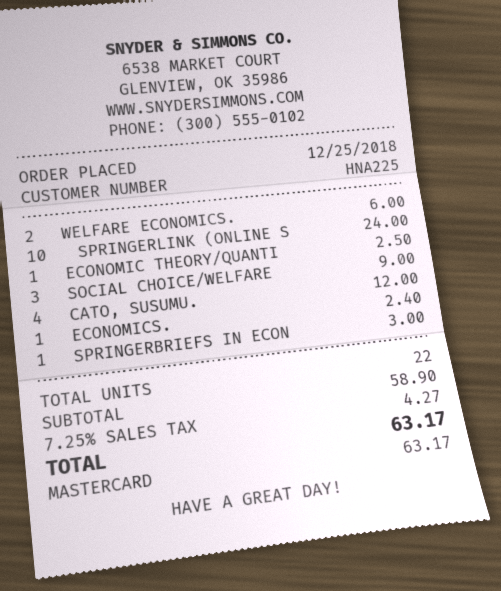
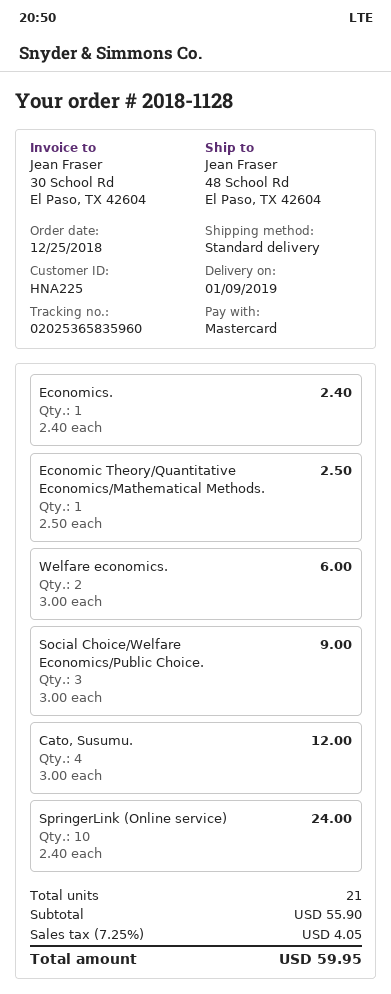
SPRINGERBRIEFS IN ECON: 1 for 3.00 -> none
total quantity: 22 -> 21
subtotal: 58.90 -> 55.90
tax: 7.25% = 4.27 -> 7.25% = 4.05
total: 63.17 -> 59.95

